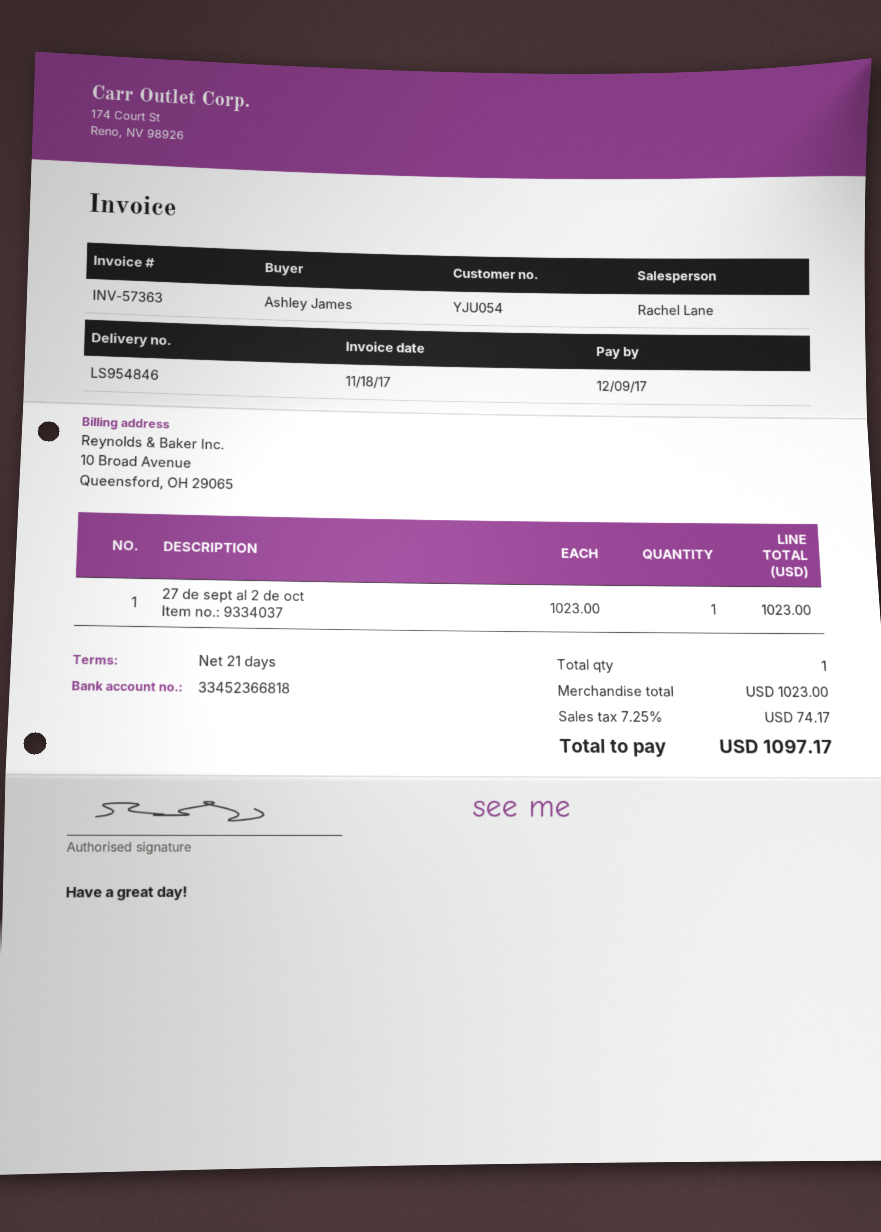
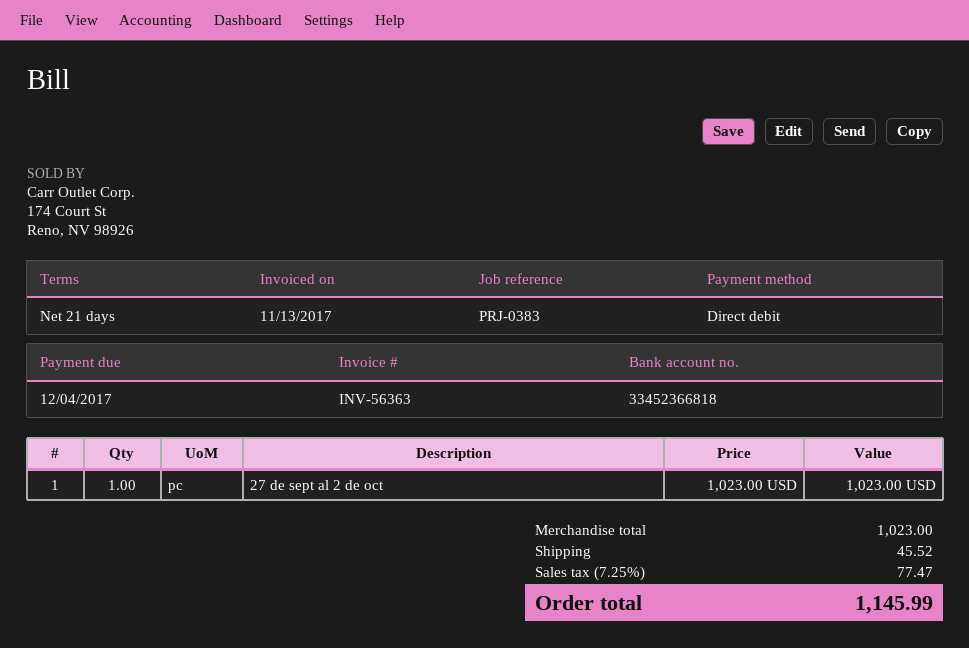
invoice number: INV-57363 -> INV-56363
invoice date: 2017-11-18 -> 2017-11-13
due date: 2017-12-09 -> 2017-12-04
shipping: none -> 45.52
tax: 7.25% = 74.17 -> 7.25% = 77.47
total: 1097.17 -> 1145.99

